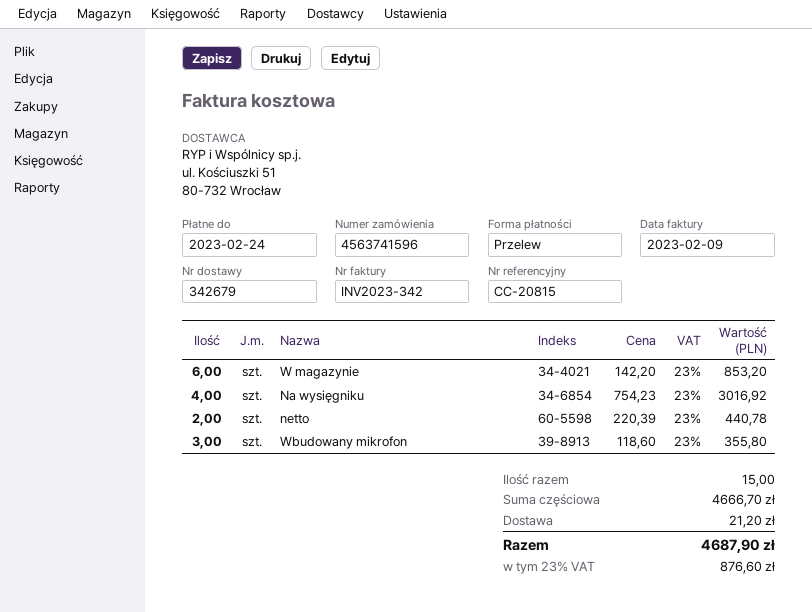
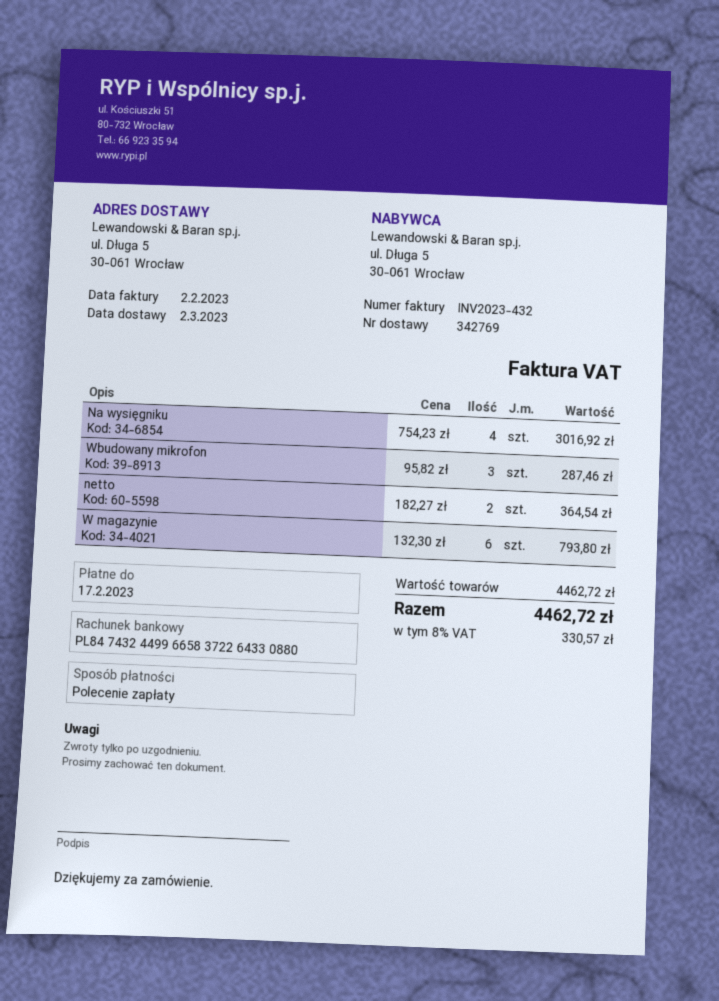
delivery note number: 342679 -> 342769
invoice number: INV2023-342 -> INV2023-432
invoice date: 2023-02-09 -> 2023-02-02
due date: 2023-02-24 -> 2023-02-17
payment method: bank transfer -> direct debit
W magazynie: 6 x 142.20 = 853.20 -> 6 x 132.30 = 793.80
netto: 2 x 220.39 = 440.78 -> 2 x 182.27 = 364.54
Wbudowany mikrofon: 3 x 118.60 = 355.80 -> 3 x 95.82 = 287.46
subtotal: 4666.70 -> 4462.72
shipping: 21.20 -> none
tax: 23% = 876.60 -> 8% = 330.57
total: 4687.90 -> 4462.72

